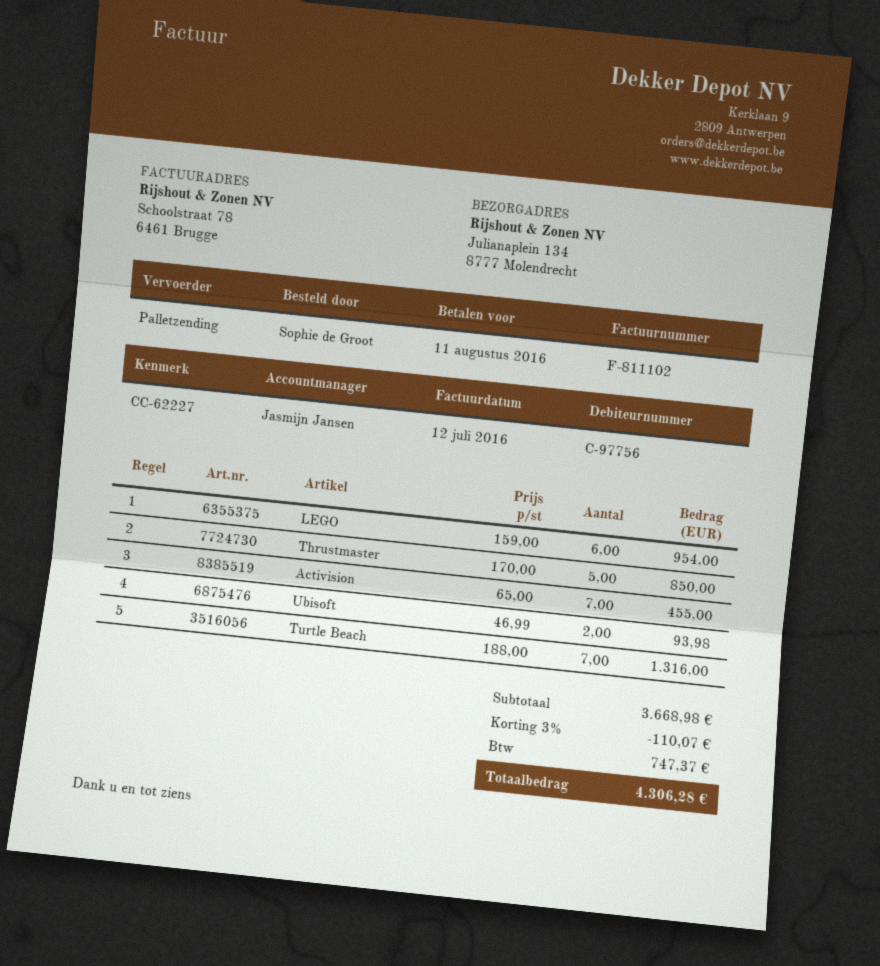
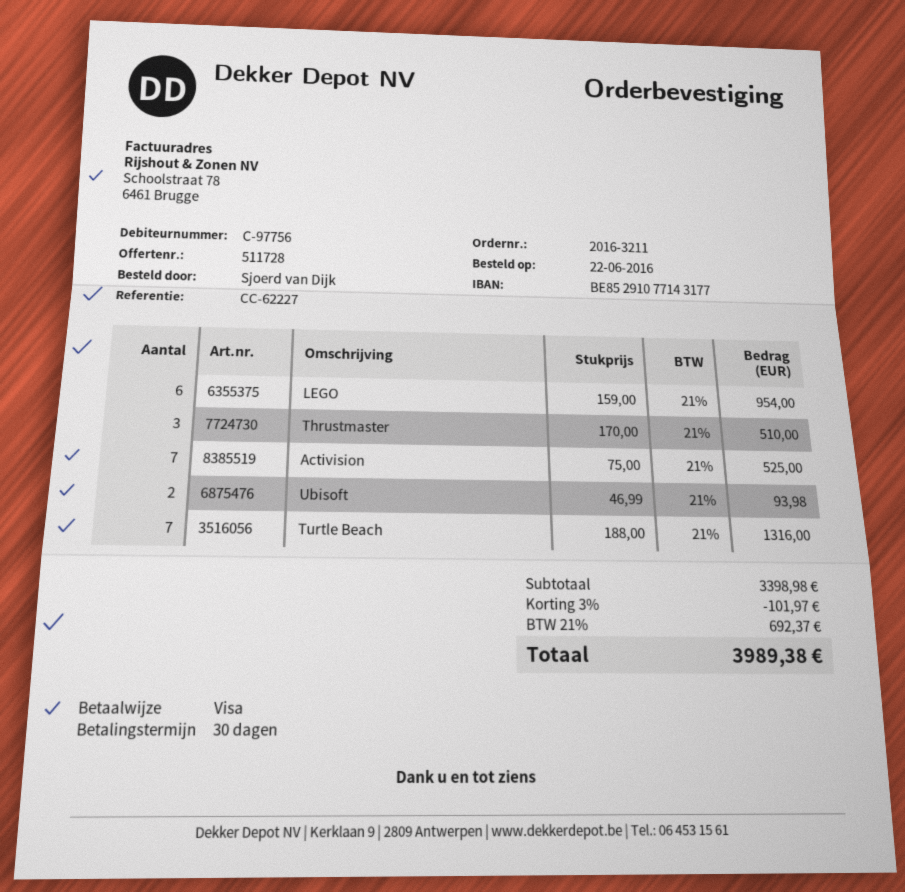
ordered by: Sophie de Groot -> Sjoerd van Dijk
Thrustmaster: 5 x 170.00 = 850.00 -> 3 x 170.00 = 510.00
Activision: 7 x 65.00 = 455.00 -> 7 x 75.00 = 525.00
subtotal: 3668.98 -> 3398.98
discount: 3% = 110.07 -> 3% = 101.97
tax: 747.37 -> 692.37
total: 4306.28 -> 3989.38

